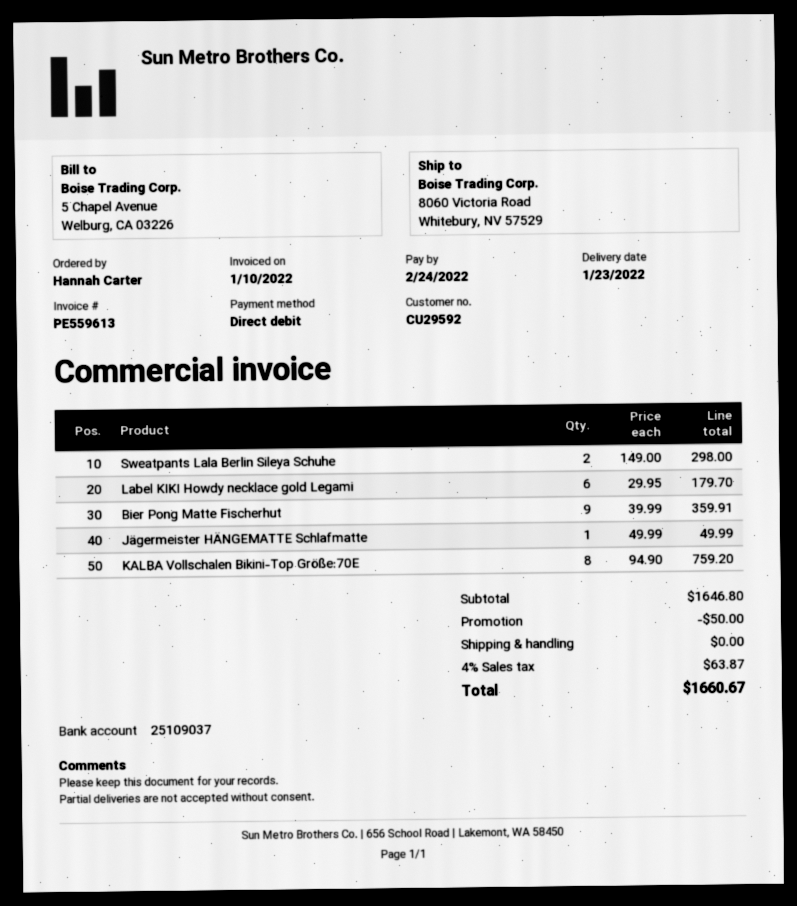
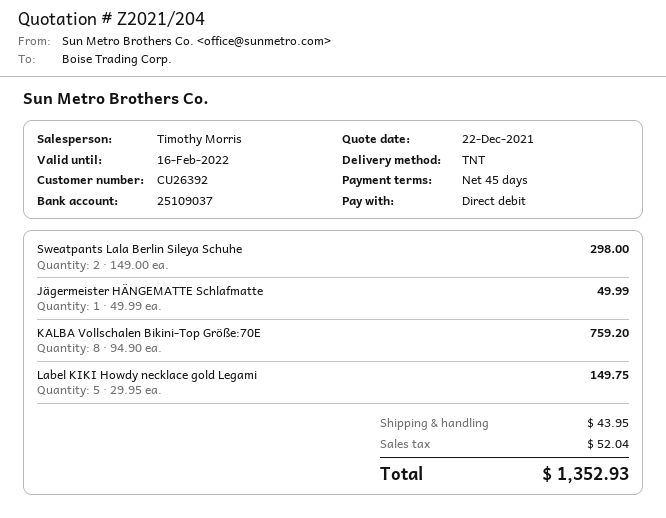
customer number: CU29592 -> CU26392
Label KIKI Howdy necklace gold Legami: 6 x 29.95 = 179.70 -> 5 x 29.95 = 149.75
Bier Pong Matte Fischerhut: 9 x 39.99 = 359.91 -> none
discount: 50.00 -> none
shipping: 0.00 -> 43.95
tax: 63.87 -> 52.04
total: 1660.67 -> 1352.93

